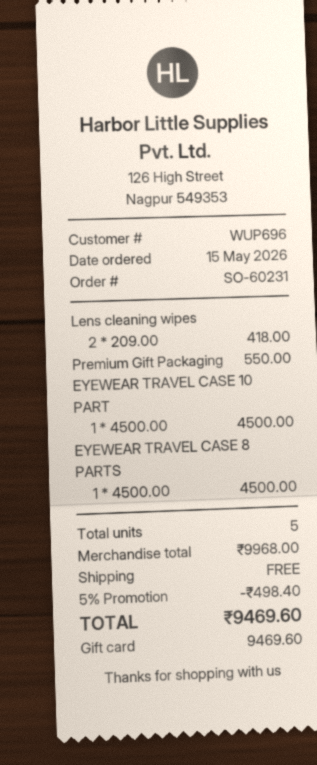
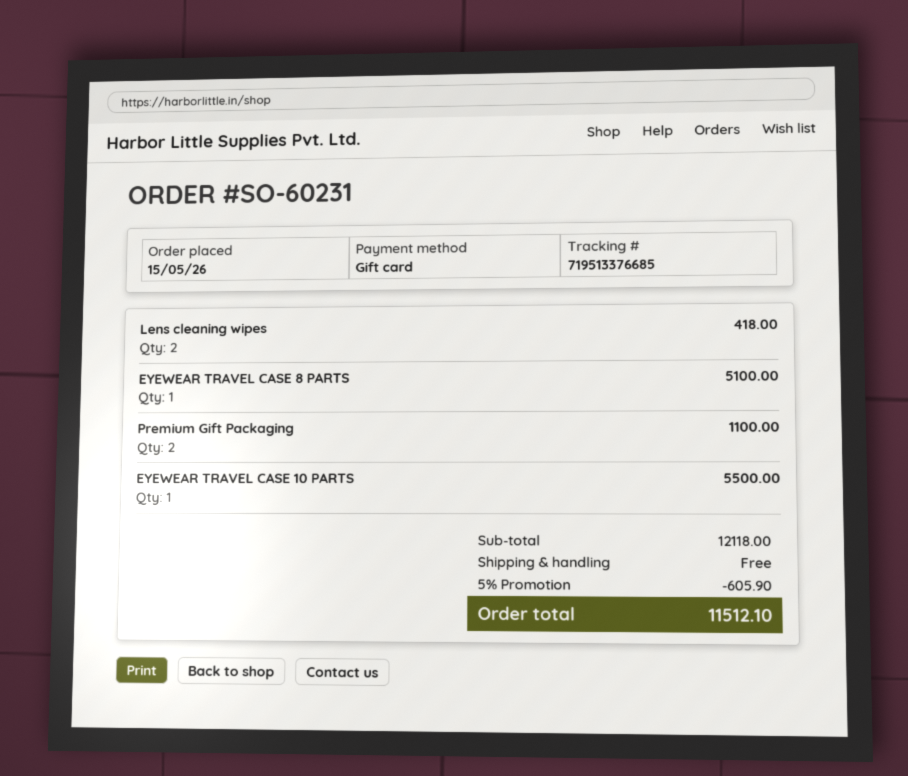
Premium Gift Packaging: 1 for 550.00 -> 2 for 1100.00
EYEWEAR TRAVEL CASE 10 PART: 1 for 4500.00 -> 1 for 5500.00
EYEWEAR TRAVEL CASE 8 PARTS: 1 for 4500.00 -> 1 for 5100.00
subtotal: 9968.00 -> 12118.00
discount: 5% = 498.40 -> 5% = 605.90
total: 9469.60 -> 11512.10

